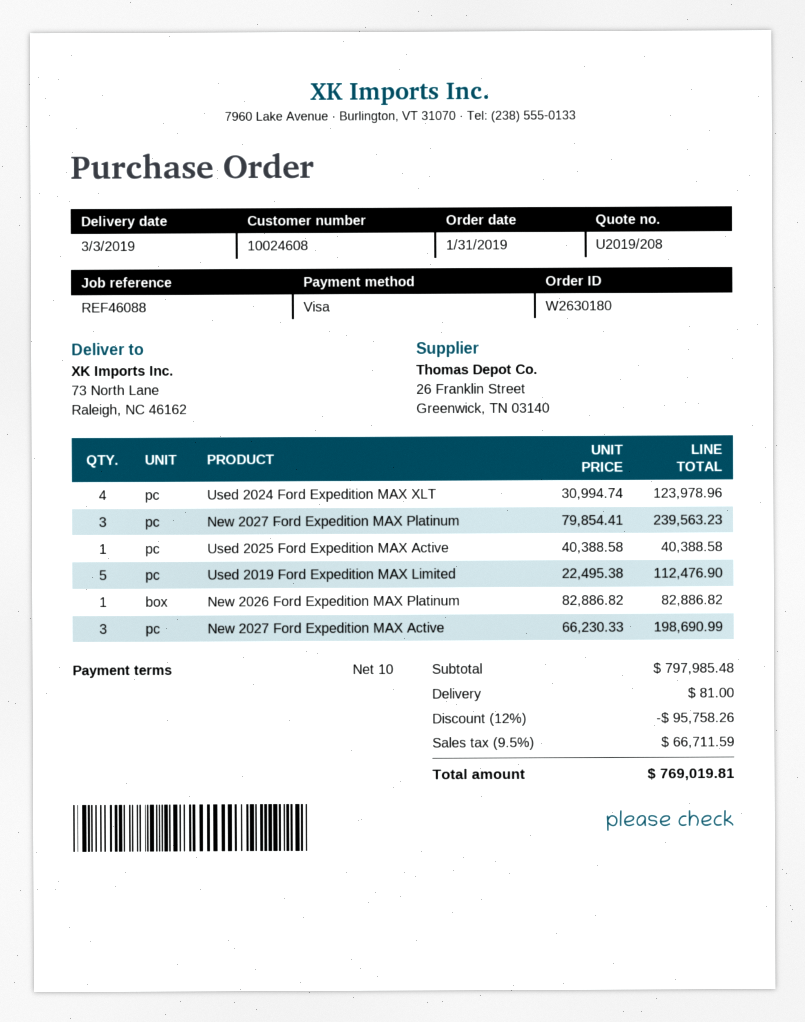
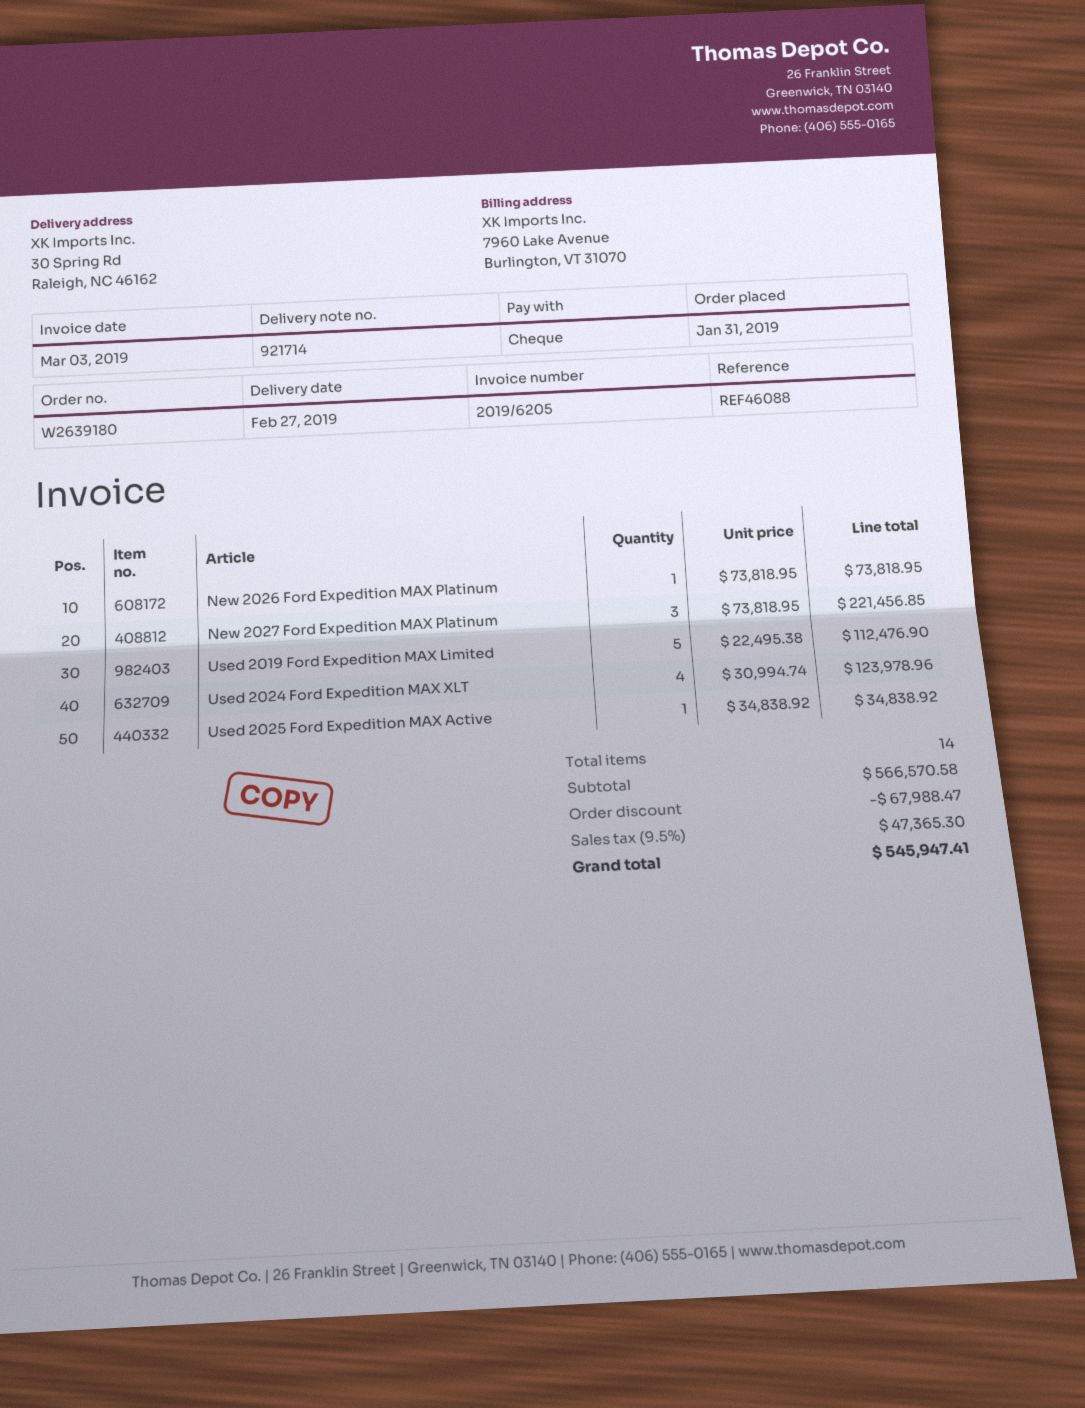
order number: W2630180 -> W2639180
delivery date: 2019-03-03 -> 2019-02-27
payment method: Visa -> cheque
ship to: 73 North Lane, Raleigh, NC 46162 -> 30 Spring Rd, Raleigh, NC 46162
New 2027 Ford Expedition MAX Platinum: 3 x 79854.41 = 239563.23 -> 3 x 73818.95 = 221456.85
Used 2025 Ford Expedition MAX Active: 1 x 40388.58 = 40388.58 -> 1 x 34838.92 = 34838.92
New 2026 Ford Expedition MAX Platinum: 1 x 82886.82 = 82886.82 -> 1 x 73818.95 = 73818.95
New 2027 Ford Expedition MAX Active: 3 x 66230.33 = 198690.99 -> none
subtotal: 797985.48 -> 566570.58
discount: 95758.26 -> 67988.47
shipping: 81.00 -> none
tax: 9.5% = 66711.59 -> 9.5% = 47365.30
total: 769019.81 -> 545947.41

